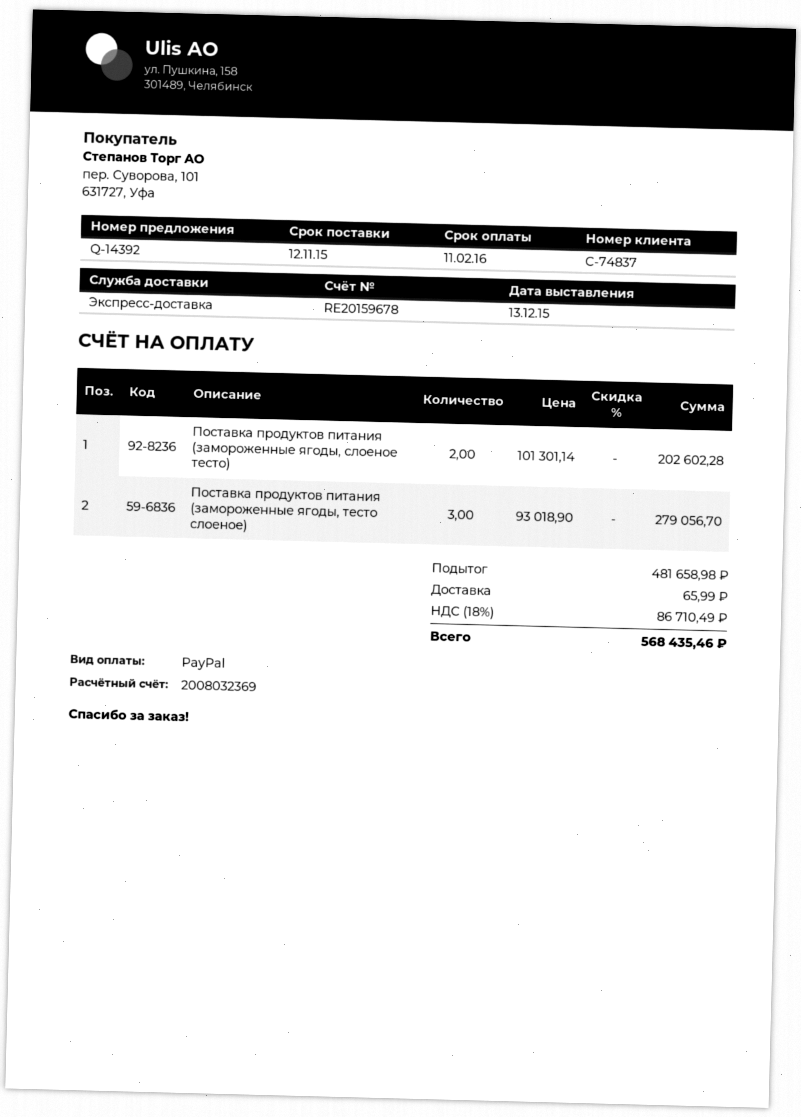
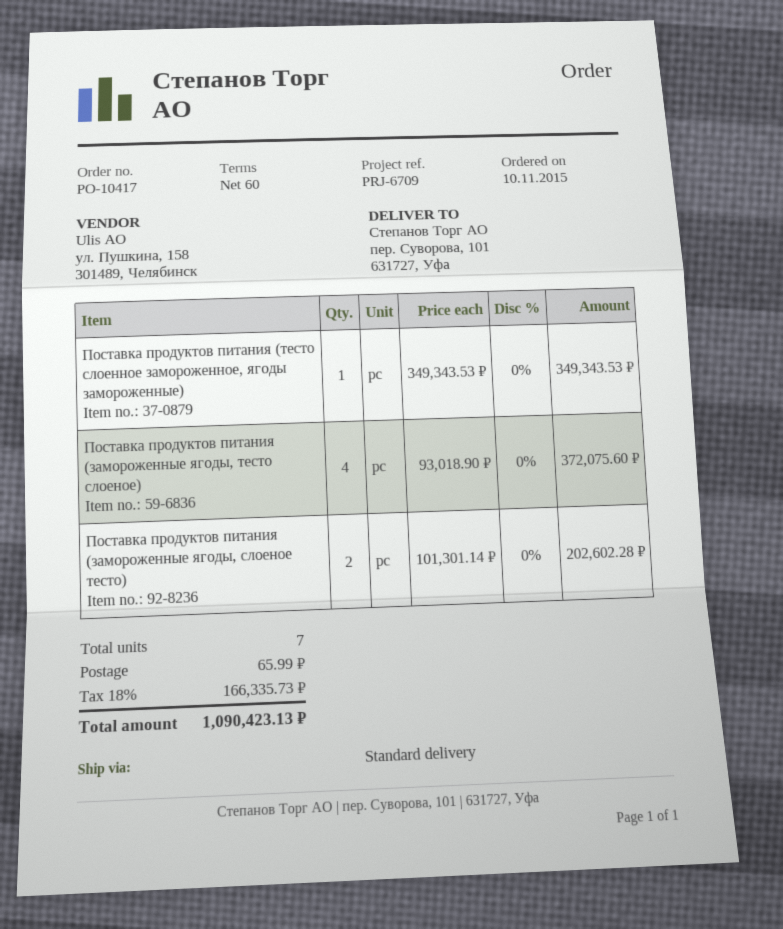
shipping method: express -> standard
Поставка продуктов питания (замороженные ягоды, тесто слоеное): 3 x 93018.90 = 279056.70 -> 4 x 93018.90 = 372075.60
Поставка продуктов питания (тесто слоенное замороженное, ягоды замороженные): none -> 1 x 349343.53 = 349343.53
tax: 18% = 86710.49 -> 18% = 166335.73
total: 568435.46 -> 1090423.13

